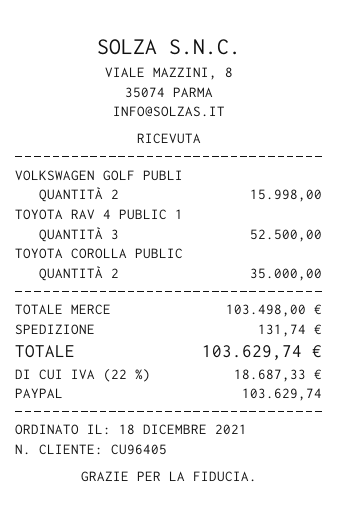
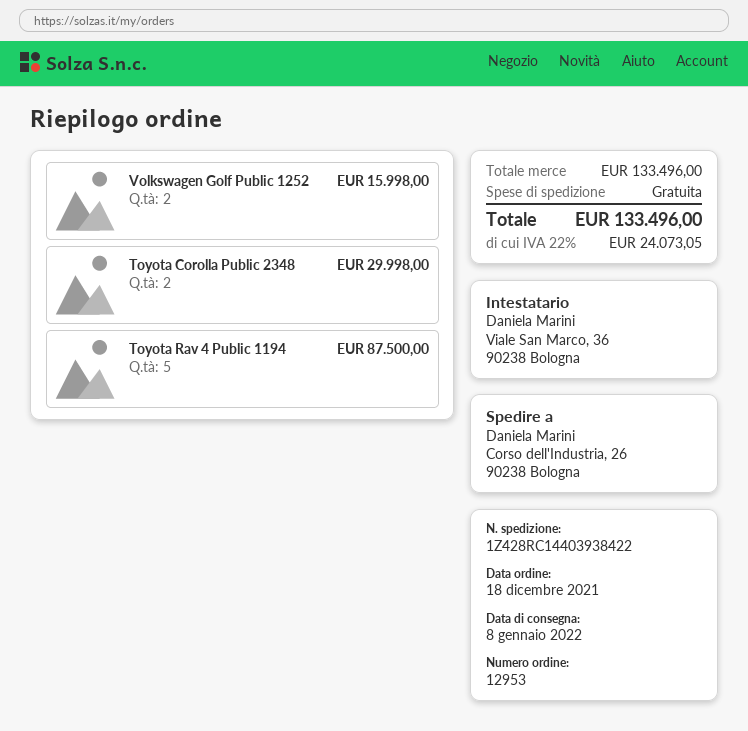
TOYOTA RAV 4 PUBLIC 1: 3 for 52500.00 -> 5 for 87500.00
TOYOTA COROLLA PUBLIC: 2 for 35000.00 -> 2 for 29998.00
subtotal: 103498.00 -> 133496.00
shipping: 131.74 -> 0.00
tax: 22% = 18687.33 -> 22% = 24073.05
total: 103629.74 -> 133496.00

